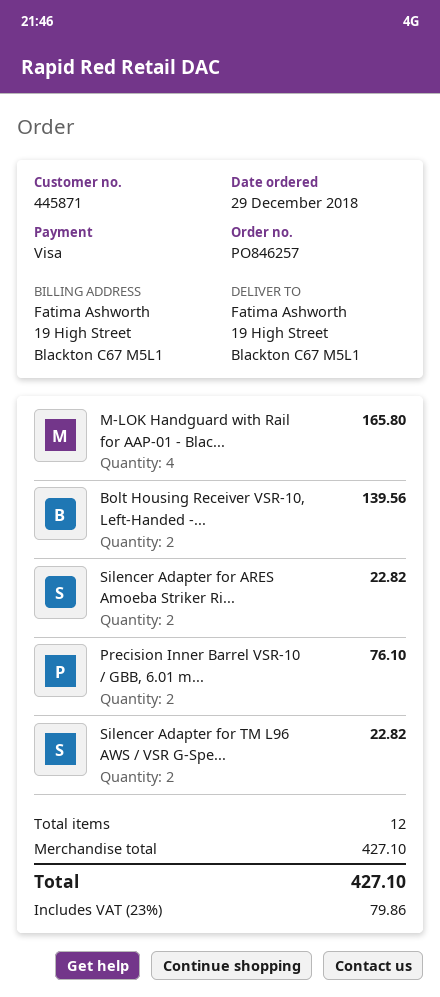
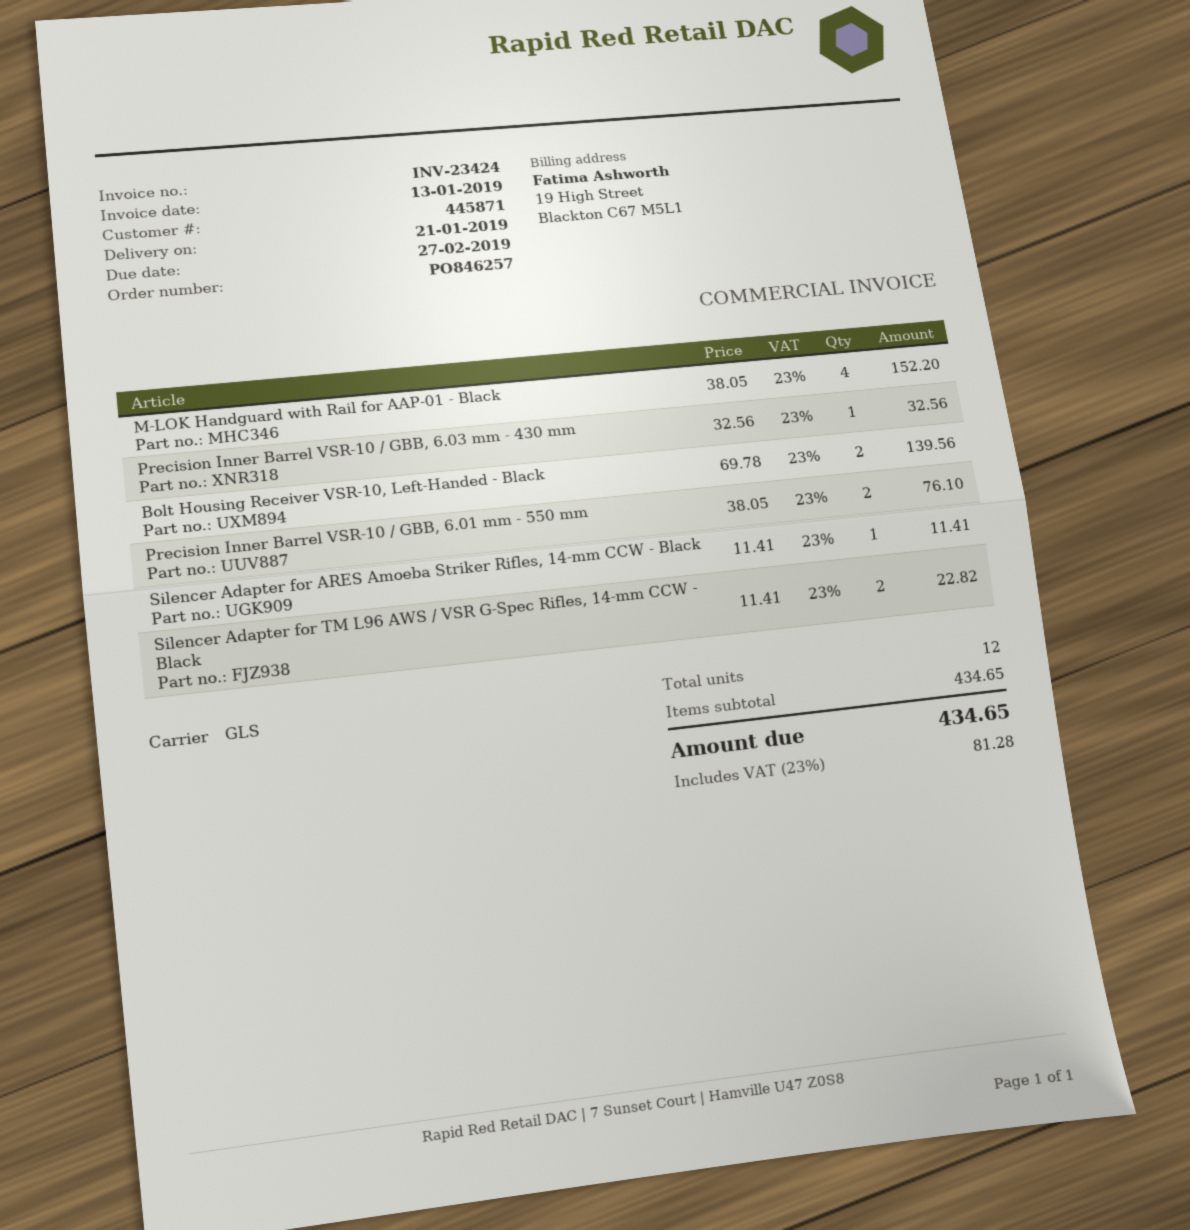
M-LOK Handguard with Rail for AAP-01 - Blac...: 4 for 165.80 -> 4 for 152.20
Silencer Adapter for ARES Amoeba Striker Ri...: 2 for 22.82 -> 1 for 11.41
Precision Inner Barrel VSR-10 / GBB, 6.03 mm - 430 mm: none -> 1 for 32.56
subtotal: 427.10 -> 434.65
tax: 23% = 79.86 -> 23% = 81.28
total: 427.10 -> 434.65

